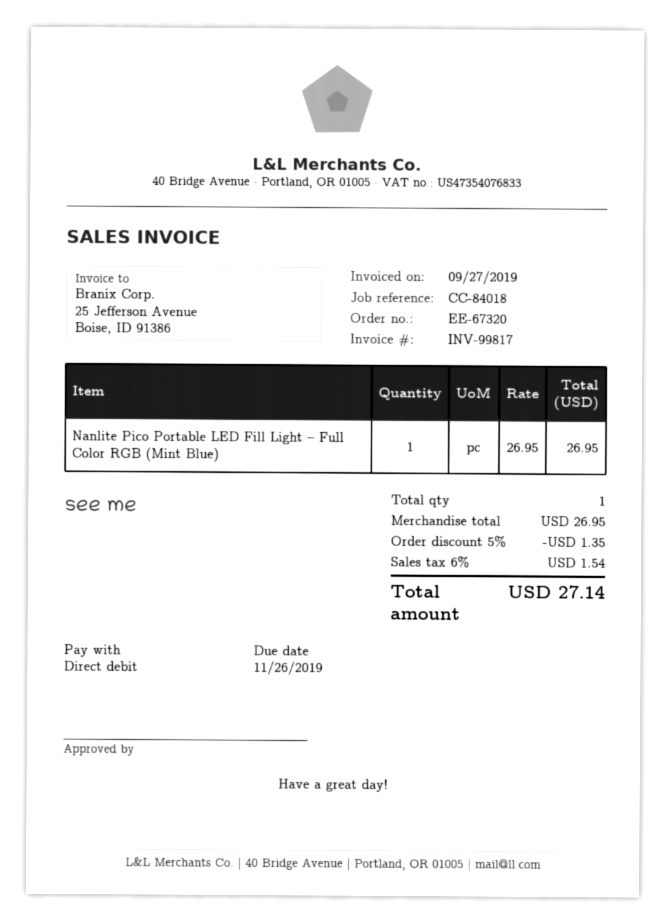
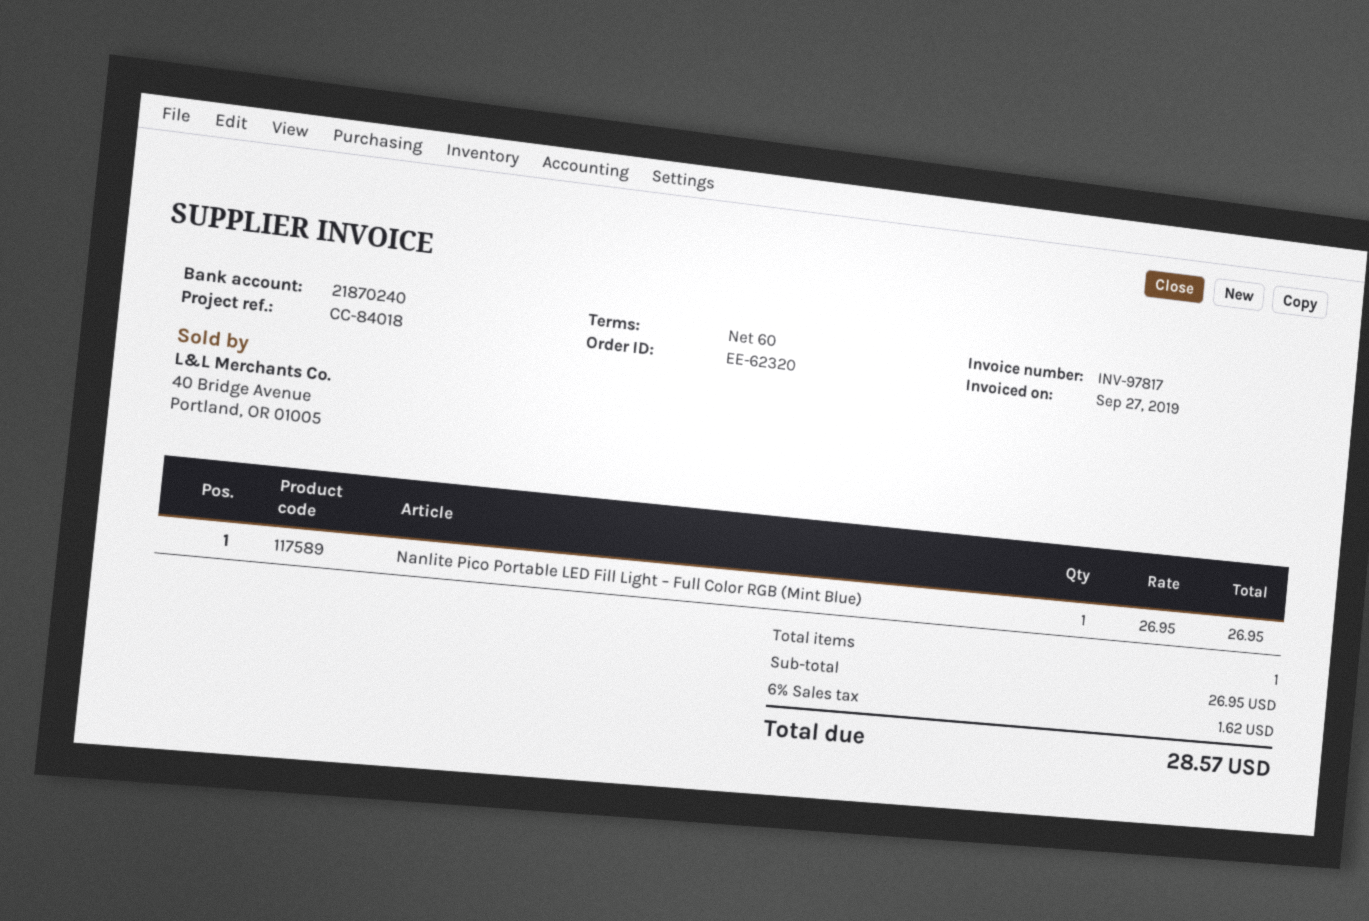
order number: EE-67320 -> EE-62320
invoice number: INV-99817 -> INV-97817
discount: 5% = 1.35 -> none
tax: 6% = 1.54 -> 6% = 1.62
total: 27.14 -> 28.57

